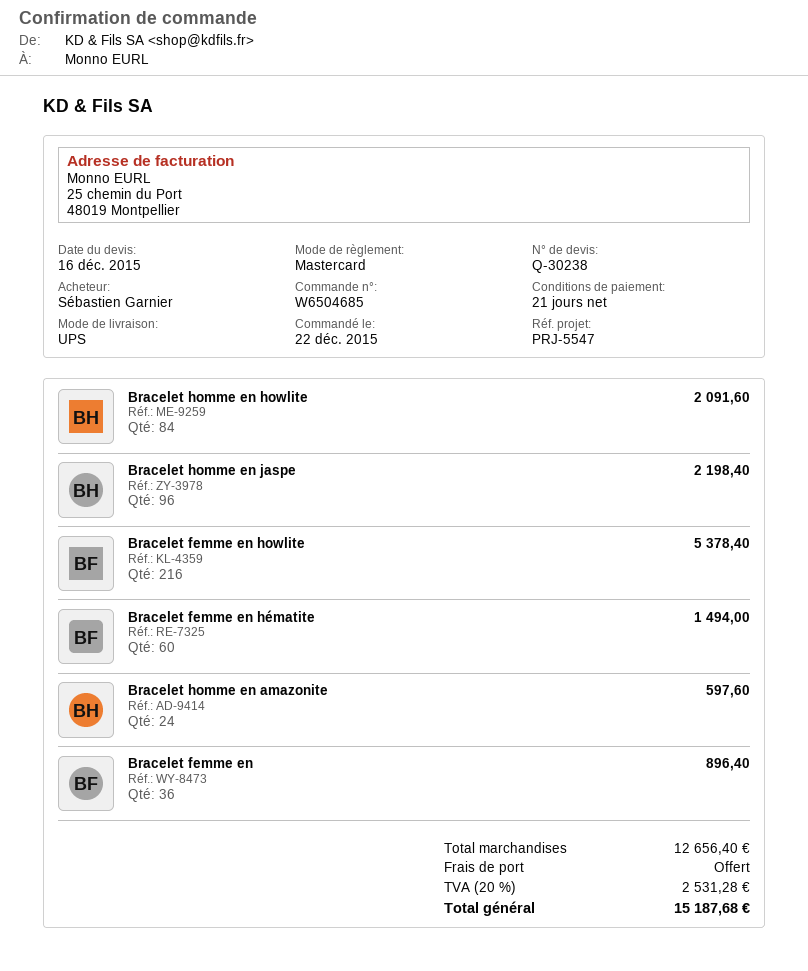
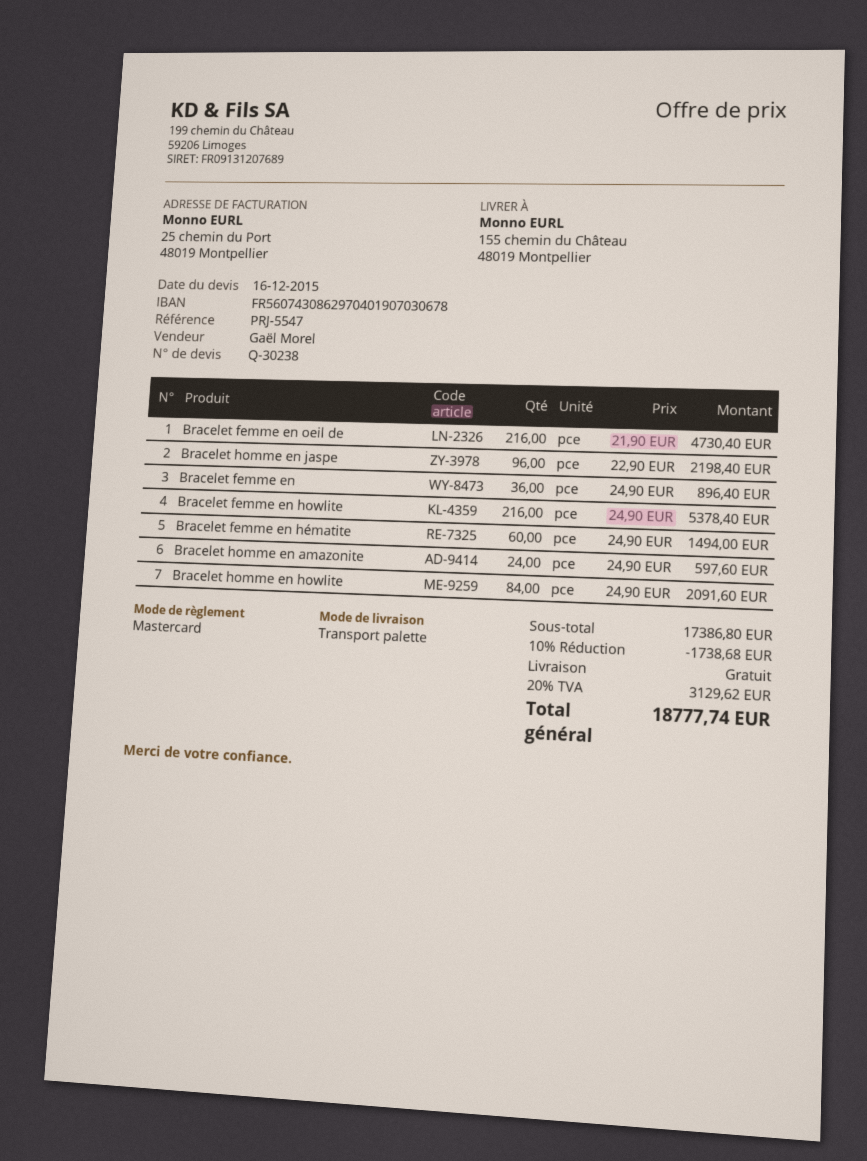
shipping method: UPS -> pallet freight
Bracelet femme en oeil de: none -> 216 for 4730.40
subtotal: 12656.40 -> 17386.80
discount: none -> 10% = 1738.68
tax: 20% = 2531.28 -> 20% = 3129.62
total: 15187.68 -> 18777.74

